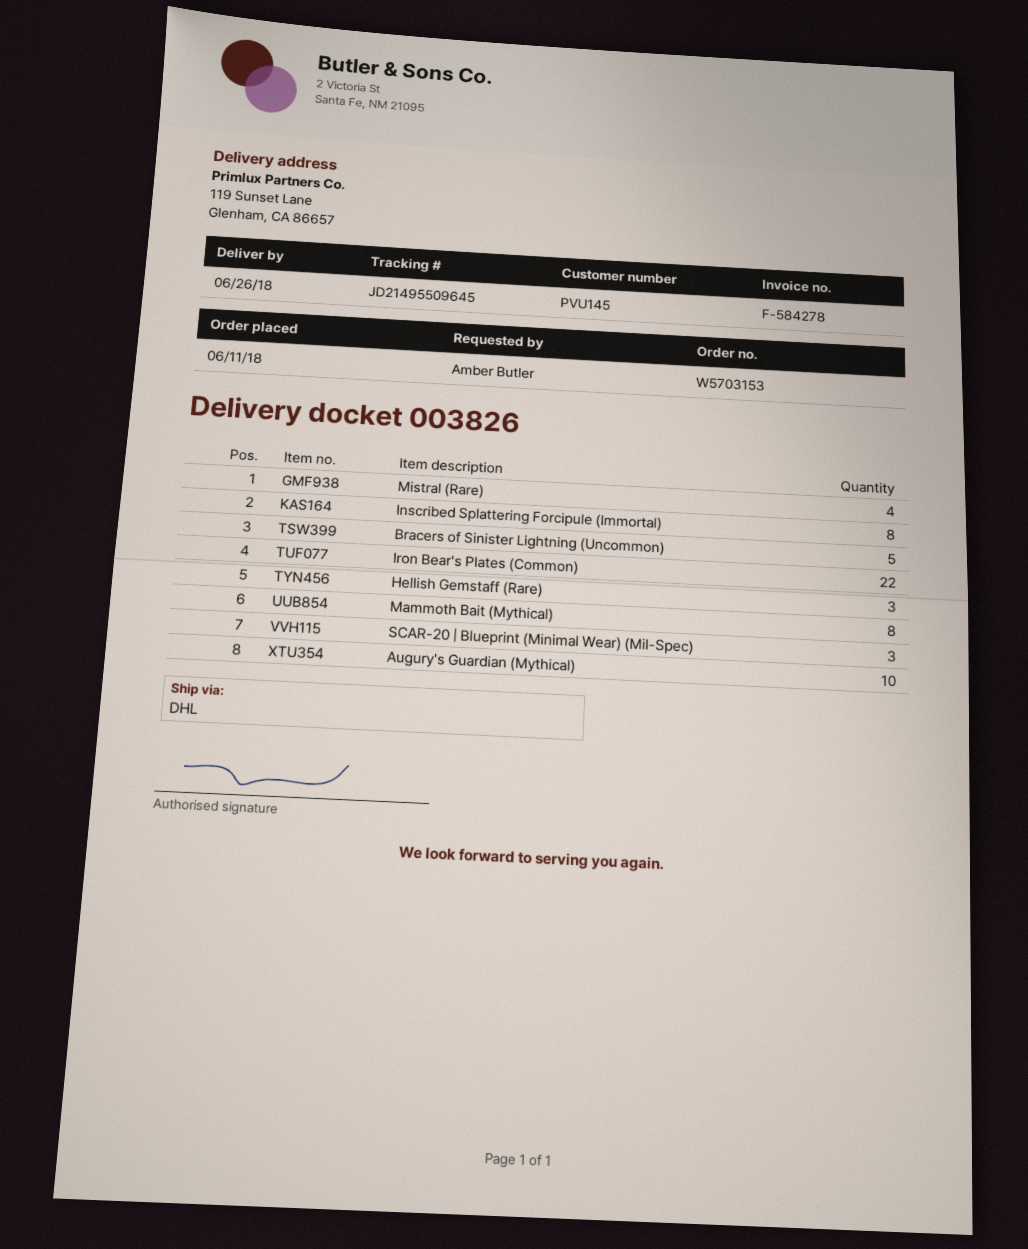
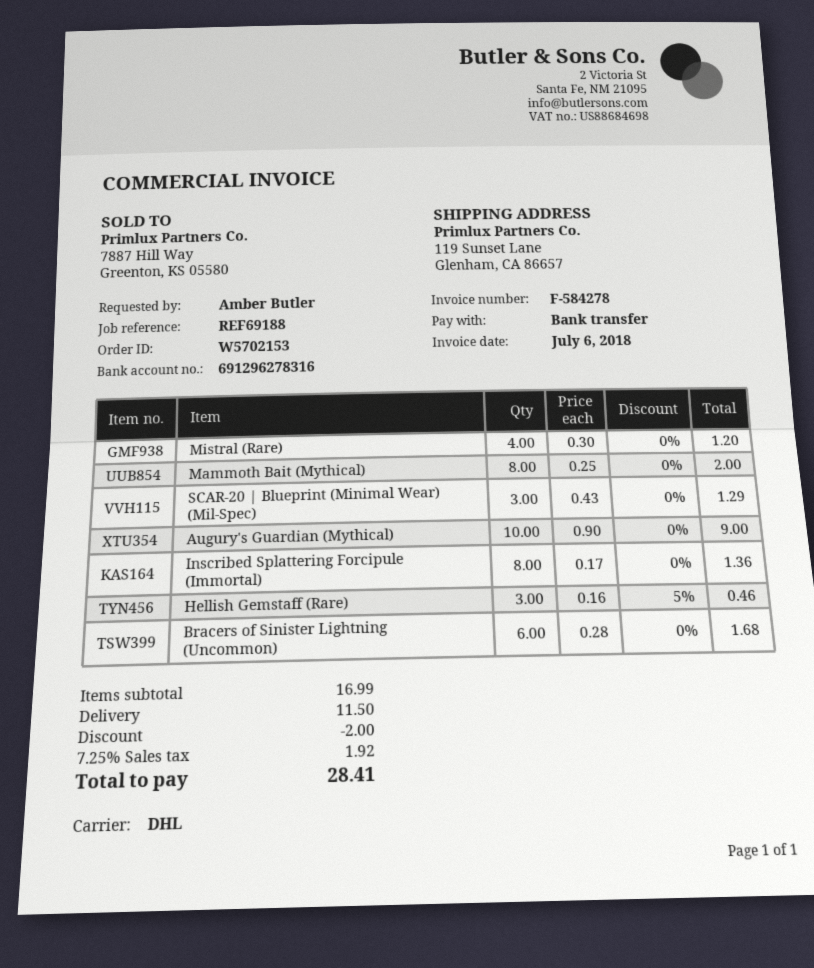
order number: W5703153 -> W5702153
Bracers of Sinister Lightning (Uncommon): 5 -> 6
Iron Bear's Plates (Common): 22 -> none

